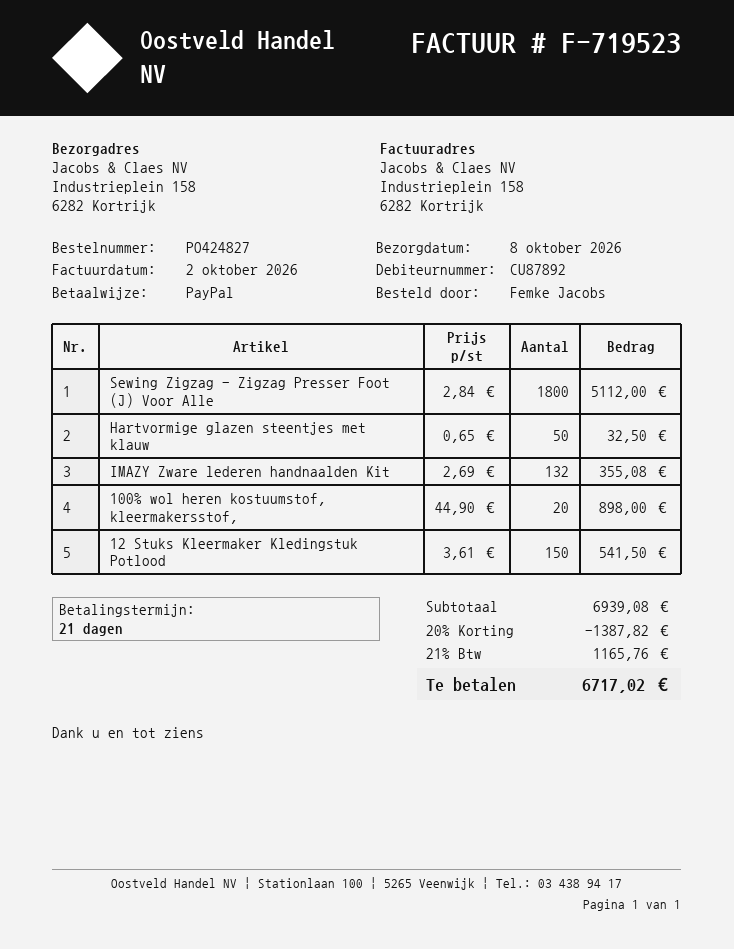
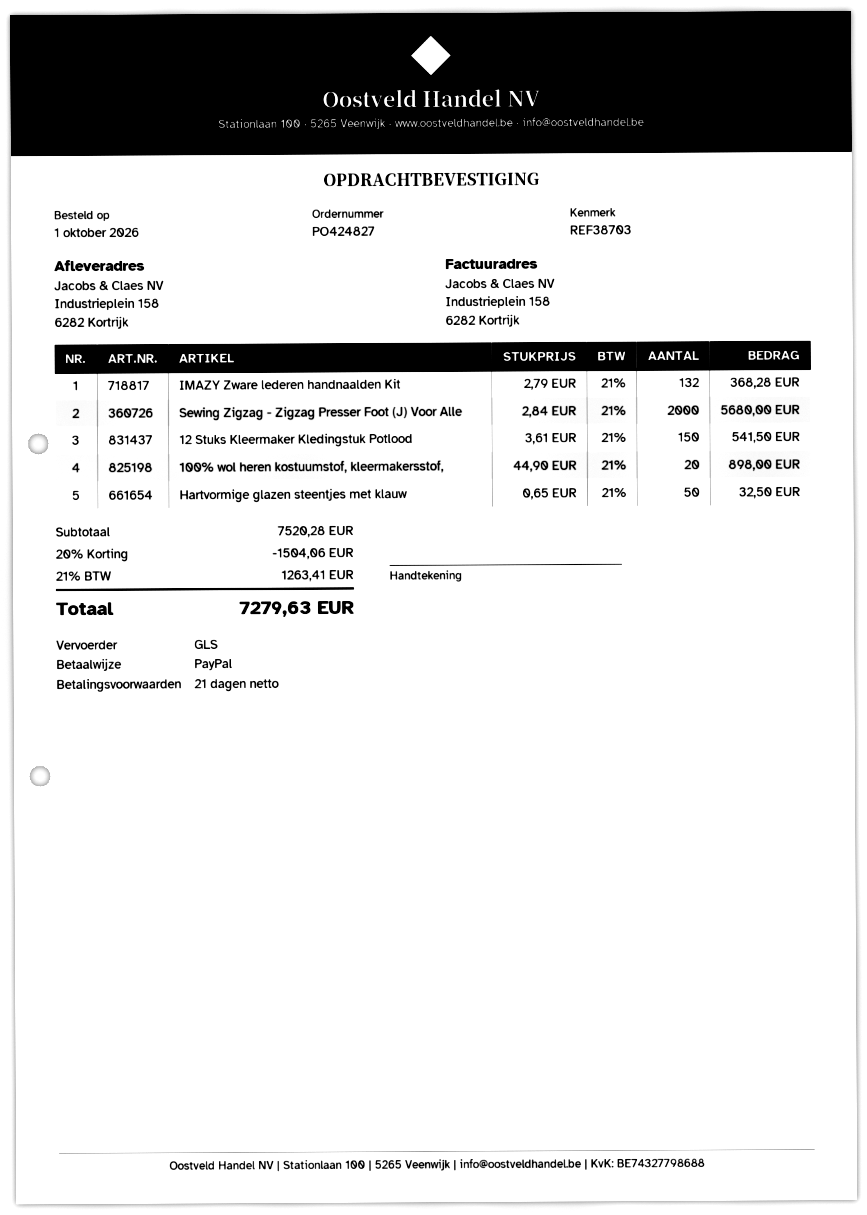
Sewing Zigzag - Zigzag Presser Foot (J) Voor Alle: 1800 x 2.84 = 5112.00 -> 2000 x 2.84 = 5680.00
IMAZY Zware lederen handnaalden Kit: 132 x 2.69 = 355.08 -> 132 x 2.79 = 368.28
subtotal: 6939.08 -> 7520.28
discount: 20% = 1387.82 -> 20% = 1504.06
tax: 21% = 1165.76 -> 21% = 1263.41
total: 6717.02 -> 7279.63

